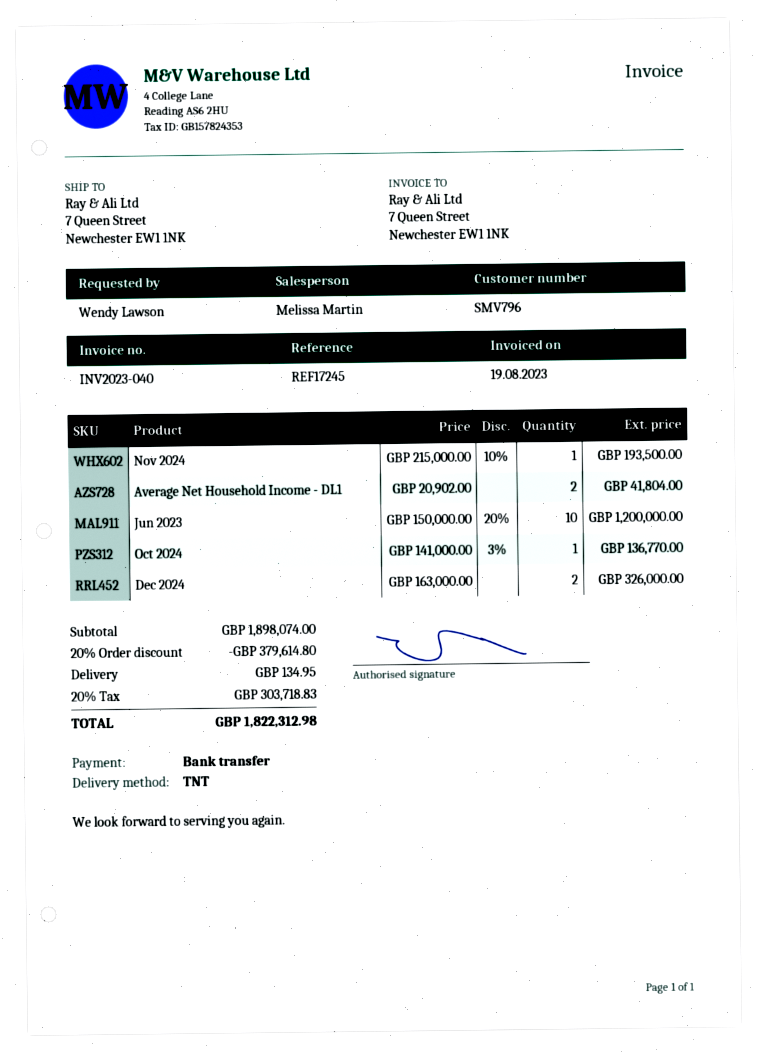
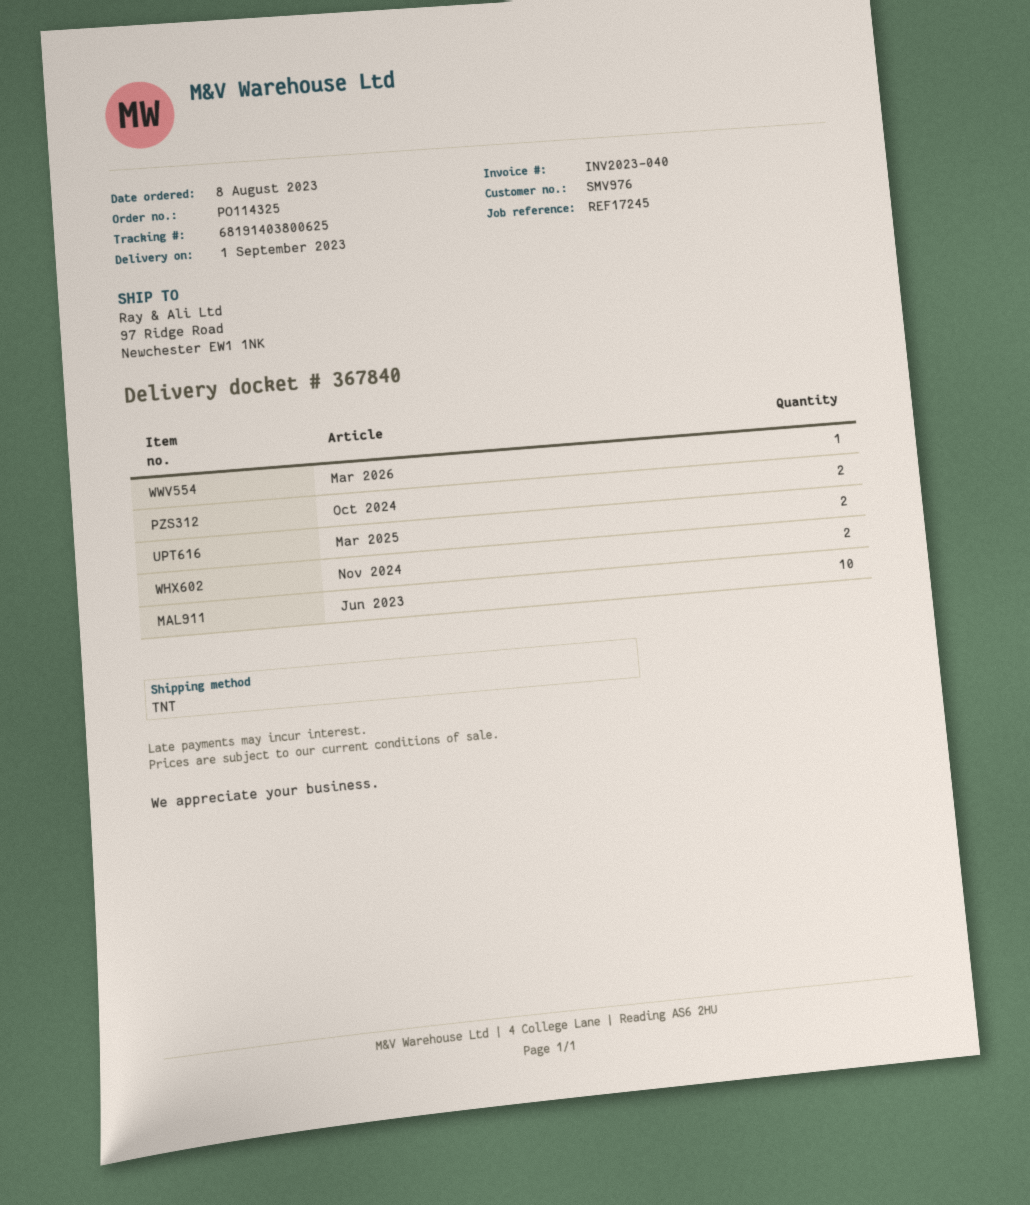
customer number: SMV796 -> SMV976
ship to: 7 Queen Street, Newchester EW1 1NK -> 97 Ridge Road, Newchester EW1 1NK
Nov 2024: 1 -> 2
Average Net Household Income - DL1: 2 -> none
Oct 2024: 1 -> 2
Dec 2024: 2 -> none
Mar 2026: none -> 1
Mar 2025: none -> 2

